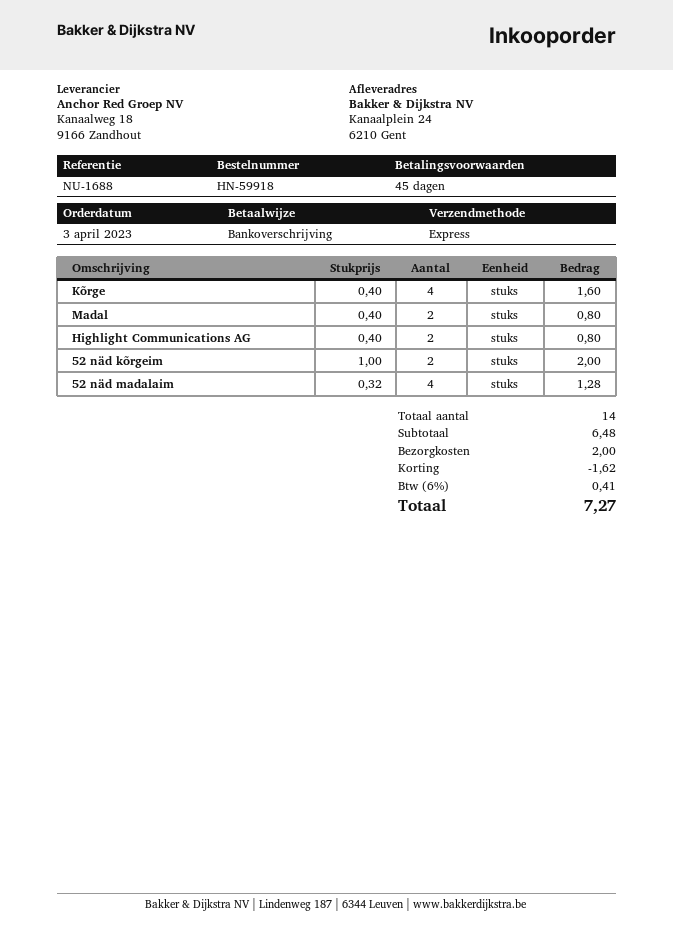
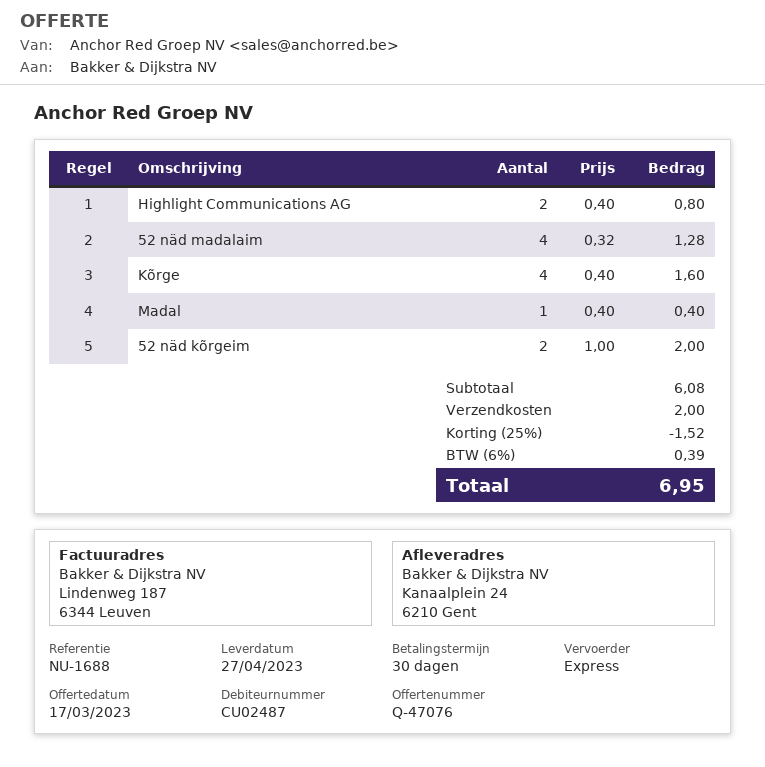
payment terms: 45 days -> 30 days
Madal: 2 x 0.40 = 0.80 -> 1 x 0.40 = 0.40
subtotal: 6.48 -> 6.08
discount: 1.62 -> 1.52
tax: 6% = 0.41 -> 6% = 0.39
total: 7.27 -> 6.95

